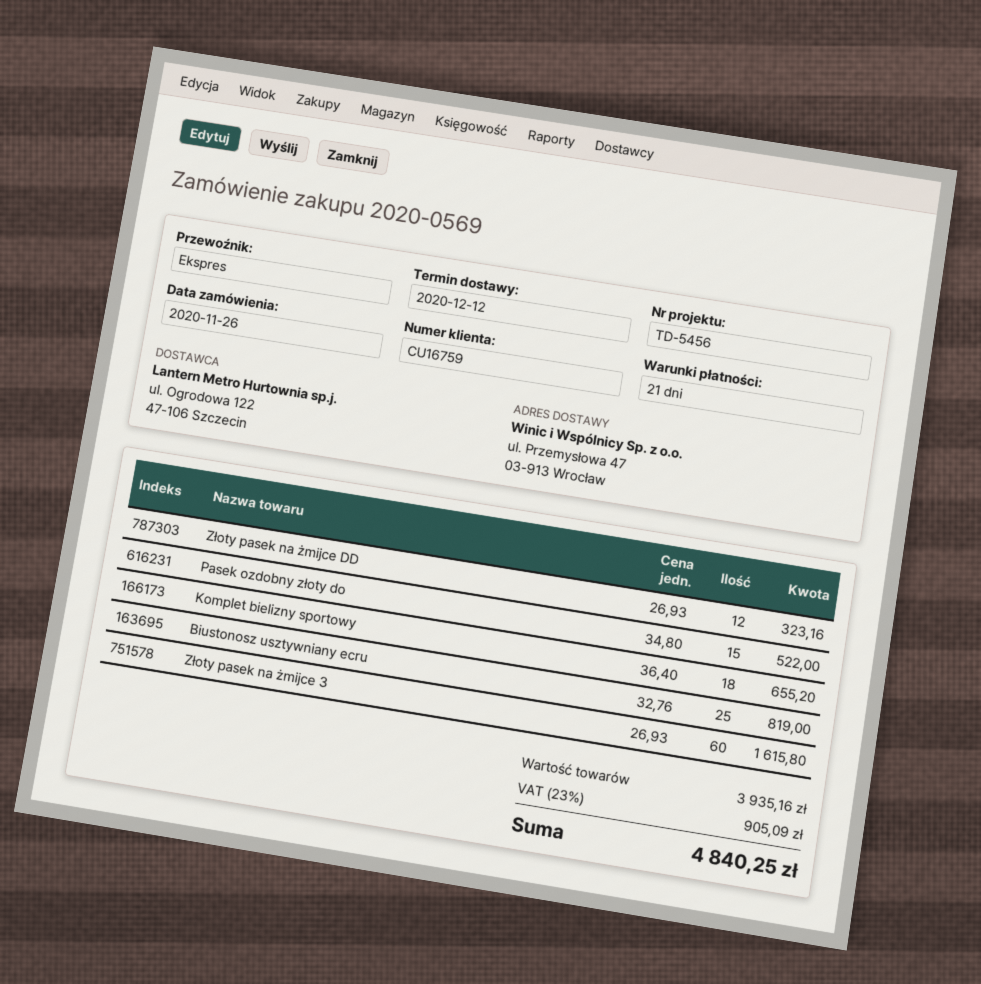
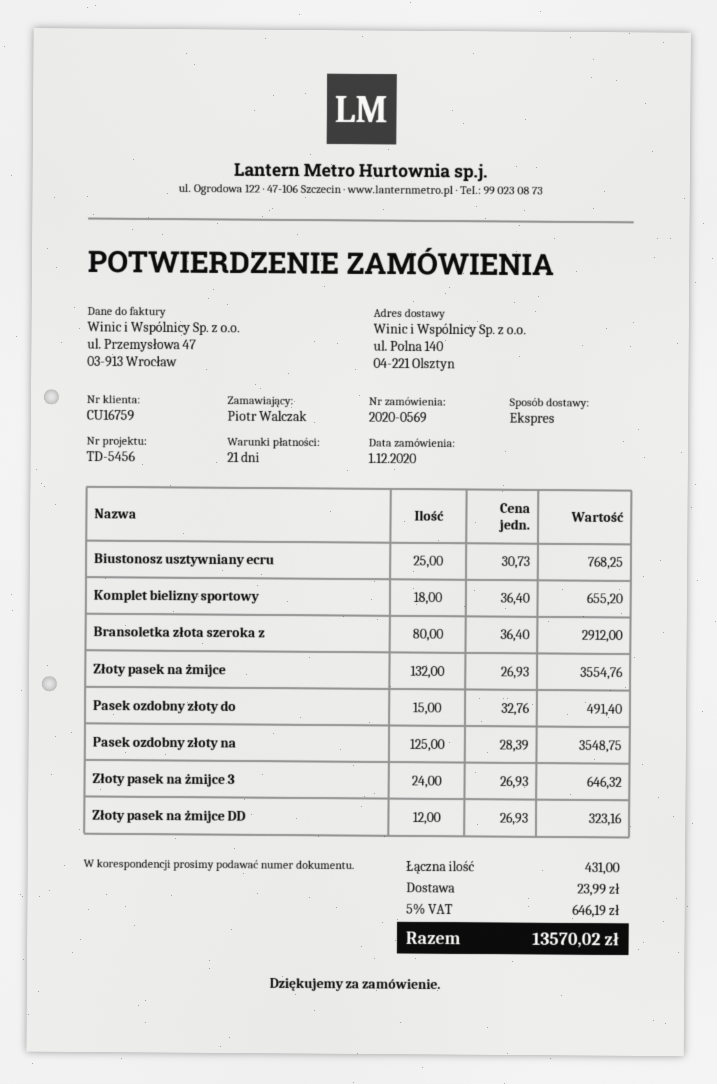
order date: 2020-11-26 -> 2020-12-01
ship to: ul. Przemysłowa 47, 03-913 Wrocław -> ul. Polna 140, 04-221 Olsztyn
Pasek ozdobny złoty do: 15 x 34.80 = 522.00 -> 15 x 32.76 = 491.40
Biustonosz usztywniany ecru: 25 x 32.76 = 819.00 -> 25 x 30.73 = 768.25
Złoty pasek na żmijce 3: 60 x 26.93 = 1615.80 -> 24 x 26.93 = 646.32
Bransoletka złota szeroka z: none -> 80 x 36.40 = 2912.00
Złoty pasek na żmijce: none -> 132 x 26.93 = 3554.76
Pasek ozdobny złoty na: none -> 125 x 28.39 = 3548.75
shipping: none -> 23.99
tax: 23% = 905.09 -> 5% = 646.19
total: 4840.25 -> 13570.02

